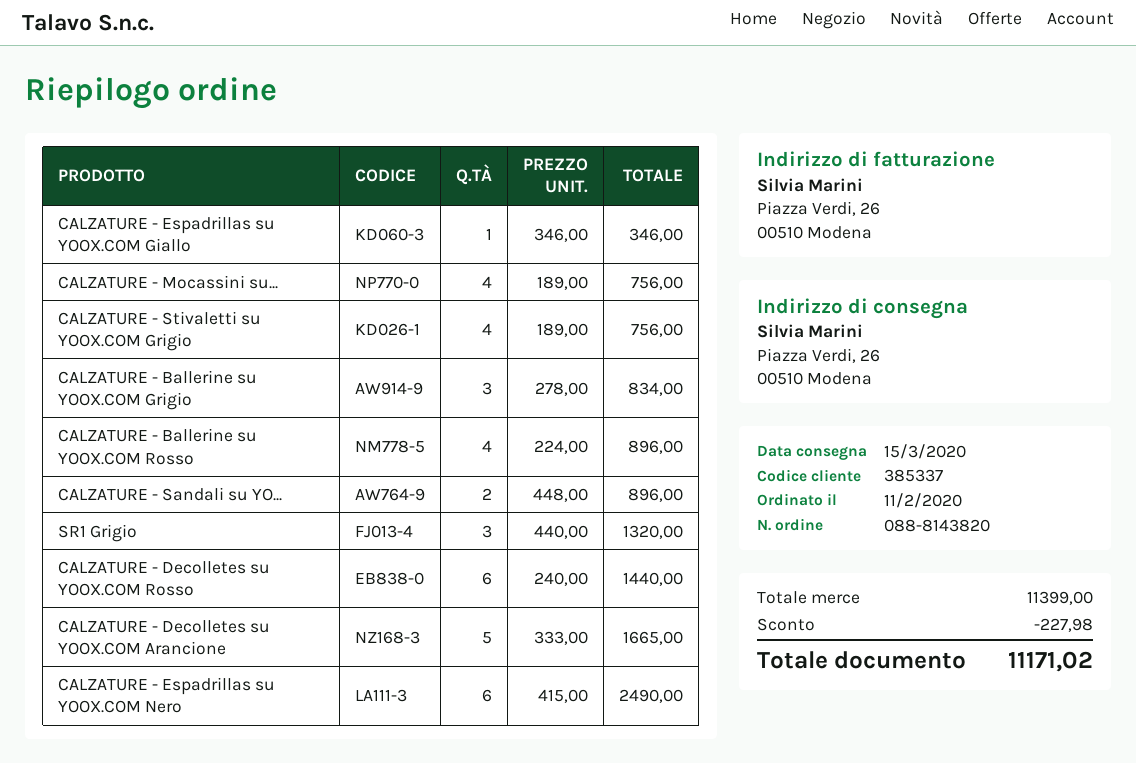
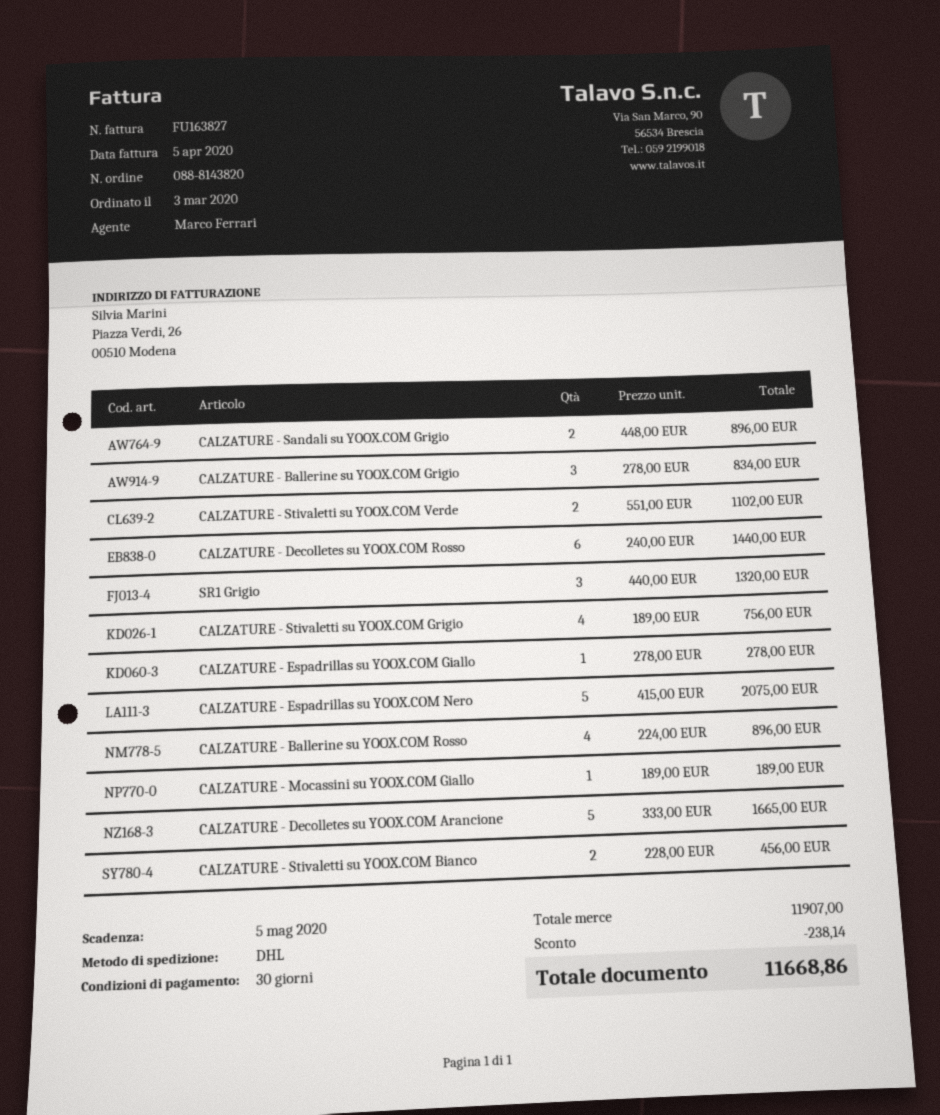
order date: 2020-02-11 -> 2020-03-03
CALZATURE - Espadrillas su YOOX.COM Giallo: 1 x 346.00 = 346.00 -> 1 x 278.00 = 278.00
CALZATURE - Mocassini su...: 4 x 189.00 = 756.00 -> 1 x 189.00 = 189.00
CALZATURE - Espadrillas su YOOX.COM Nero: 6 x 415.00 = 2490.00 -> 5 x 415.00 = 2075.00
CALZATURE - Stivaletti su YOOX.COM Verde: none -> 2 x 551.00 = 1102.00
CALZATURE - Stivaletti su YOOX.COM Bianco: none -> 2 x 228.00 = 456.00
subtotal: 11399.00 -> 11907.00
discount: 227.98 -> 238.14
total: 11171.02 -> 11668.86

